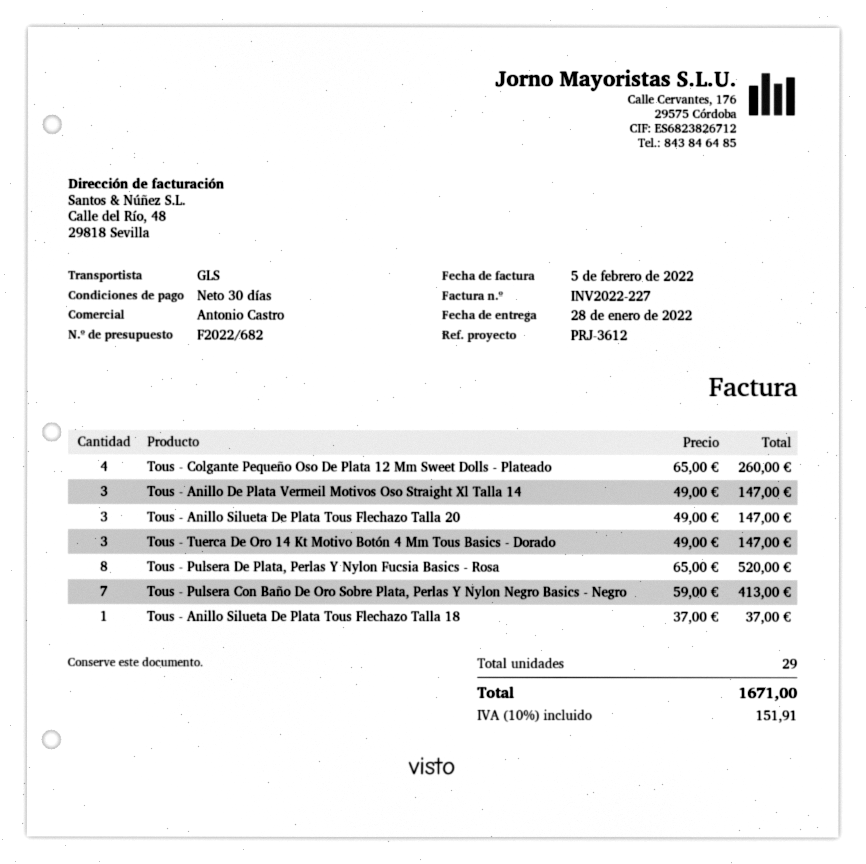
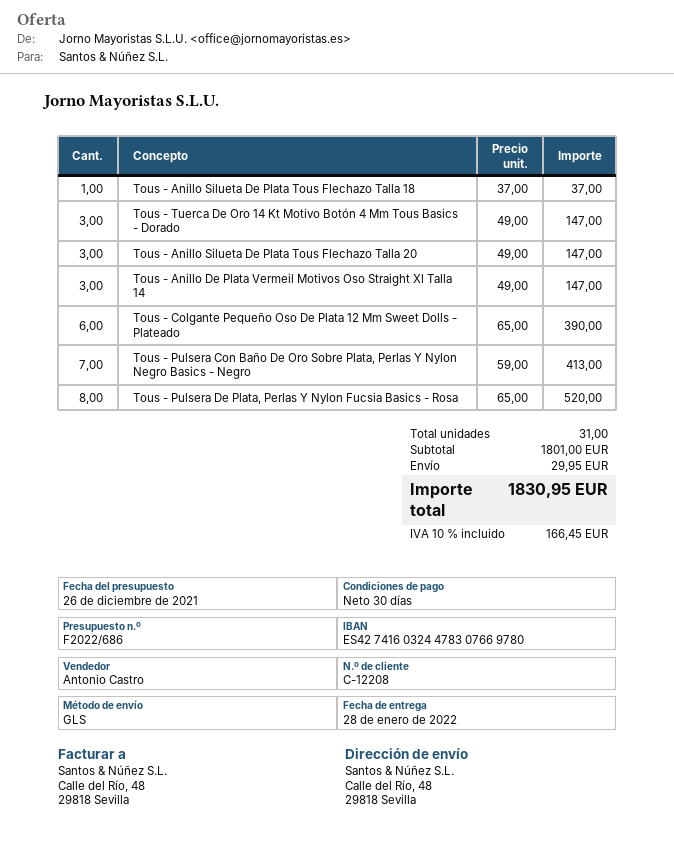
quote number: F2022/682 -> F2022/686
Tous - Colgante Pequeño Oso De Plata 12 Mm Sweet Dolls - Plateado: 4 x 65.00 = 260.00 -> 6 x 65.00 = 390.00
total quantity: 29 -> 31
shipping: none -> 29.95
tax: 10% = 151.91 -> 10% = 166.45
total: 1671.00 -> 1830.95

